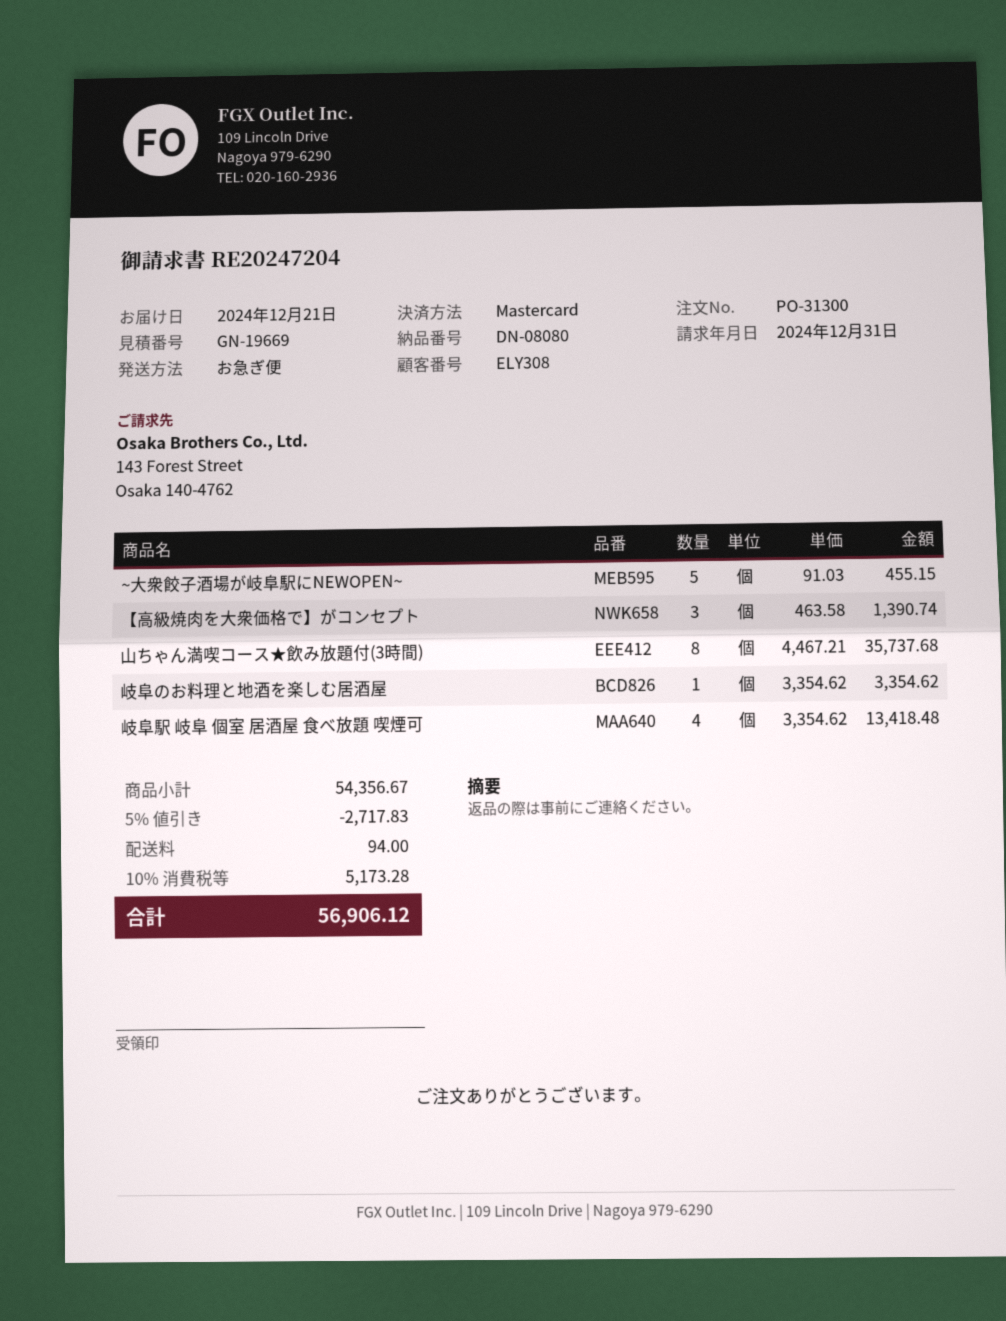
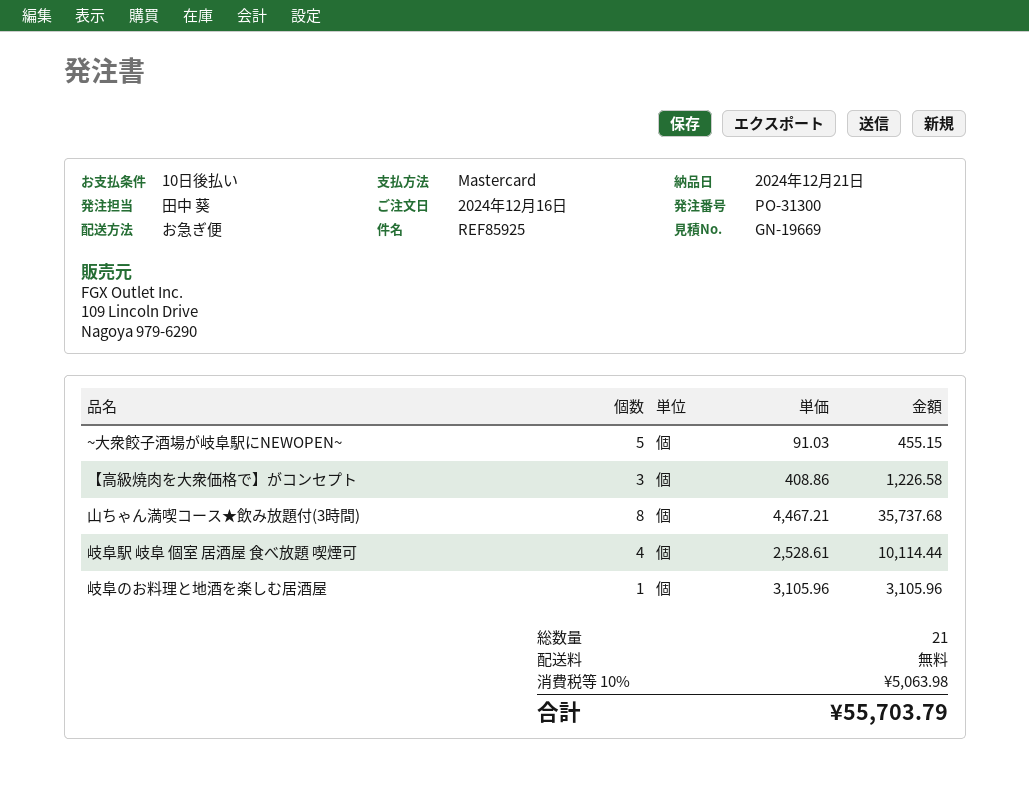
【高級焼肉を大衆価格で】がコンセプト: 3 x 463.58 = 1390.74 -> 3 x 408.86 = 1226.58
岐阜のお料理と地酒を楽しむ居酒屋: 1 x 3354.62 = 3354.62 -> 1 x 3105.96 = 3105.96
岐阜駅 岐阜 個室 居酒屋 食べ放題 喫煙可: 4 x 3354.62 = 13418.48 -> 4 x 2528.61 = 10114.44
discount: 5% = 2717.83 -> none
shipping: 94.00 -> 0.00
tax: 10% = 5173.28 -> 10% = 5063.98
total: 56906.12 -> 55703.79

